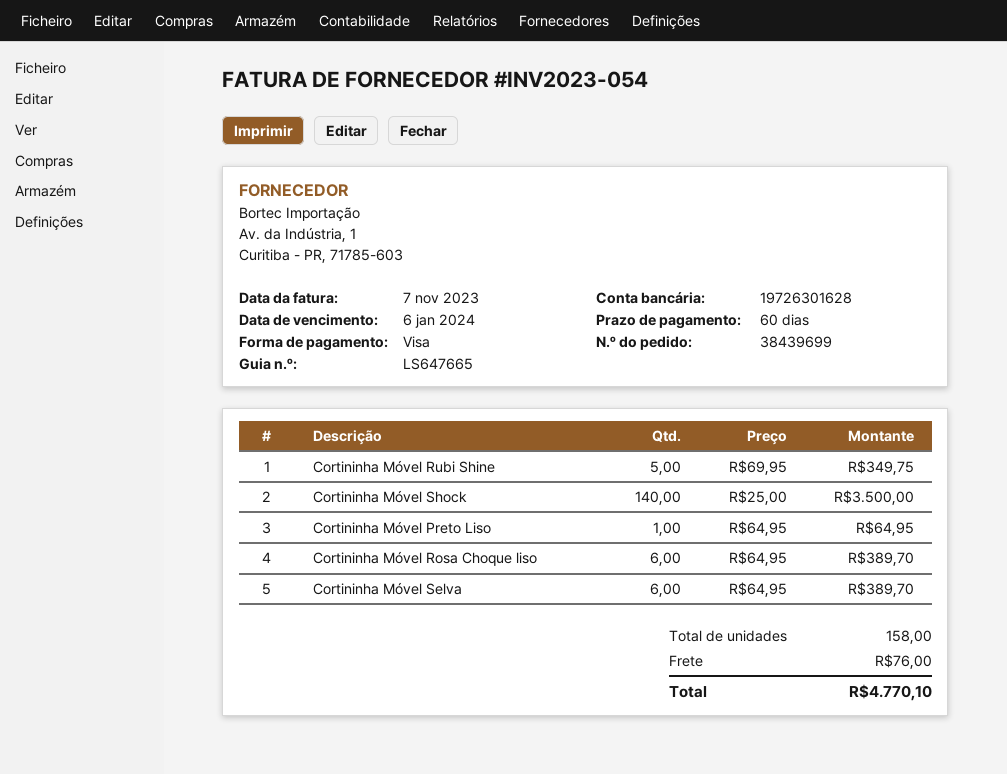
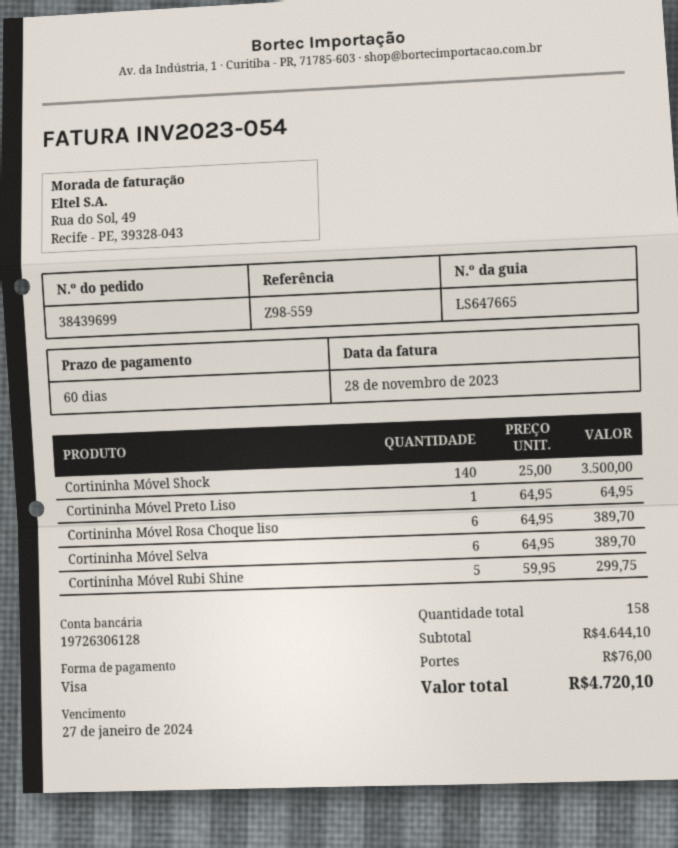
invoice date: 2023-11-07 -> 2023-11-28
due date: 2024-01-06 -> 2024-01-27
bank account: 19726301628 -> 19726306128
Cortininha Móvel Rubi Shine: 5 x 69.95 = 349.75 -> 5 x 59.95 = 299.75
total: 4770.10 -> 4720.10

